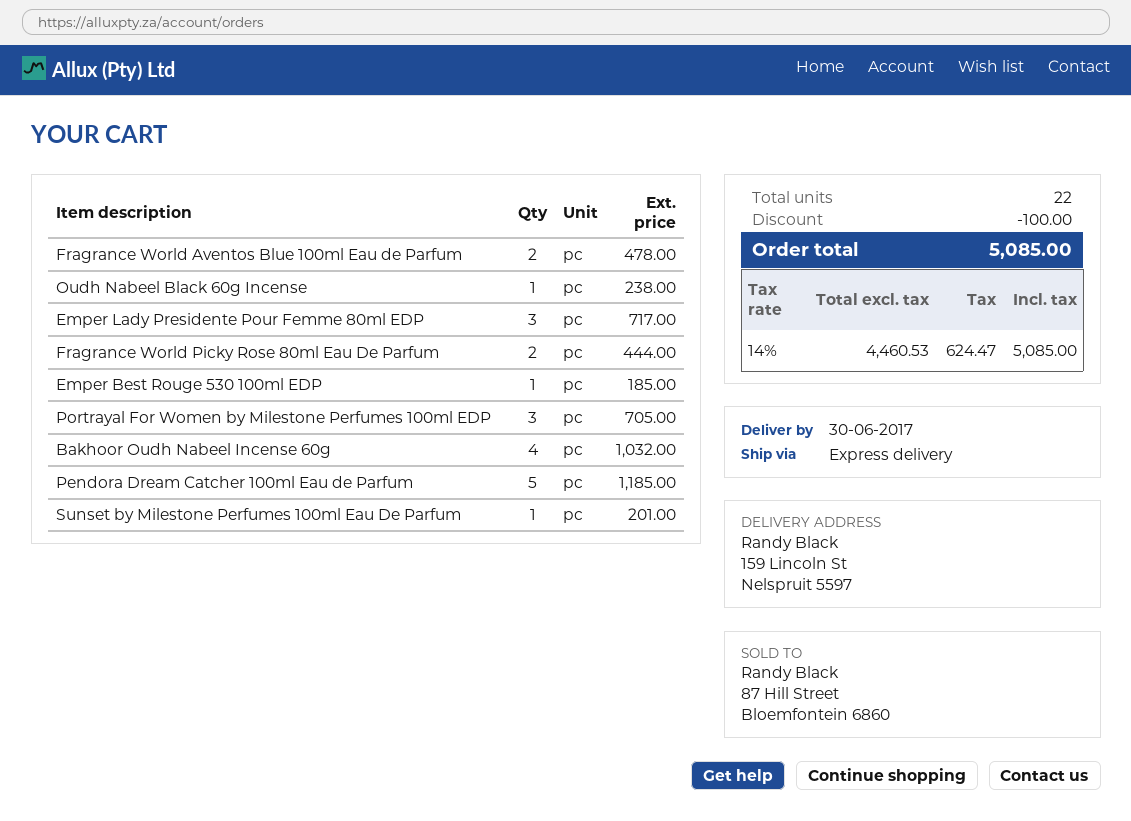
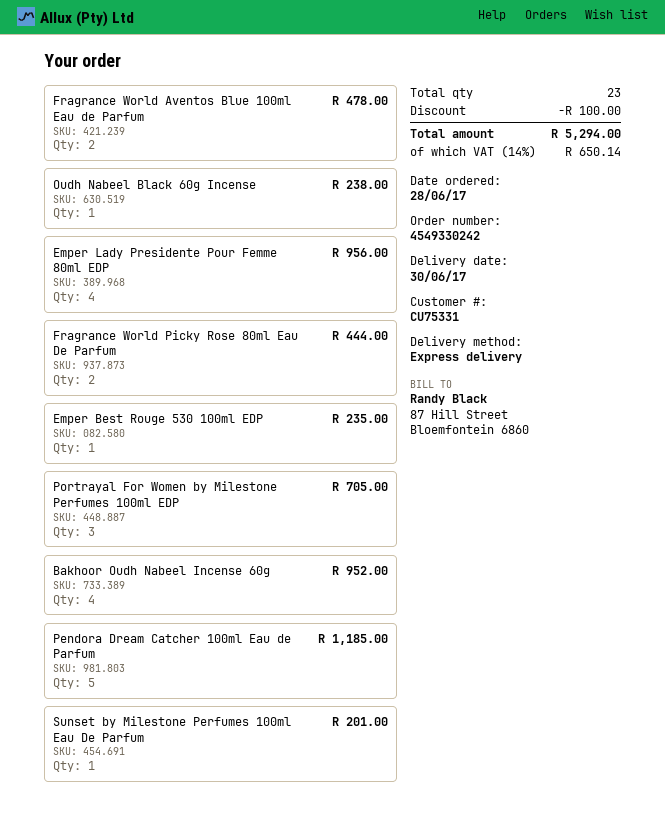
Emper Lady Presidente Pour Femme 80ml EDP: 3 for 717.00 -> 4 for 956.00
Emper Best Rouge 530 100ml EDP: 1 for 185.00 -> 1 for 235.00
Bakhoor Oudh Nabeel Incense 60g: 4 for 1032.00 -> 4 for 952.00
total quantity: 22 -> 23
tax: 14% = 624.47 -> 14% = 650.14
total: 5085.00 -> 5294.00

